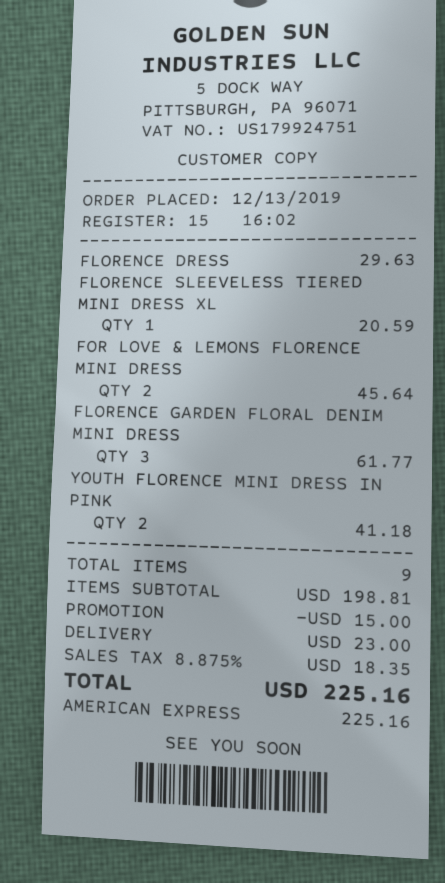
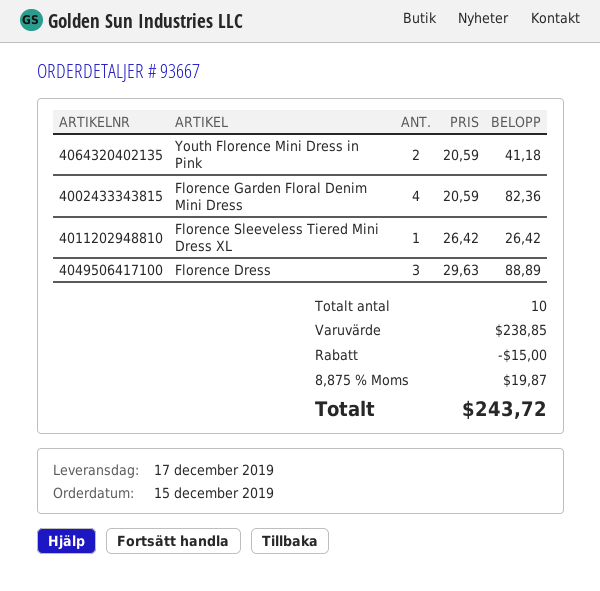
order date: 2019-12-13 -> 2019-12-15
FLORENCE DRESS: 1 for 29.63 -> 3 for 88.89
FLORENCE SLEEVELESS TIERED MINI DRESS XL: 1 for 20.59 -> 1 for 26.42
FOR LOVE & LEMONS FLORENCE MINI DRESS: 2 for 45.64 -> none
FLORENCE GARDEN FLORAL DENIM MINI DRESS: 3 for 61.77 -> 4 for 82.36
total quantity: 9 -> 10
subtotal: 198.81 -> 238.85
shipping: 23.00 -> none
tax: 8.875% = 18.35 -> 8.875% = 19.87
total: 225.16 -> 243.72

